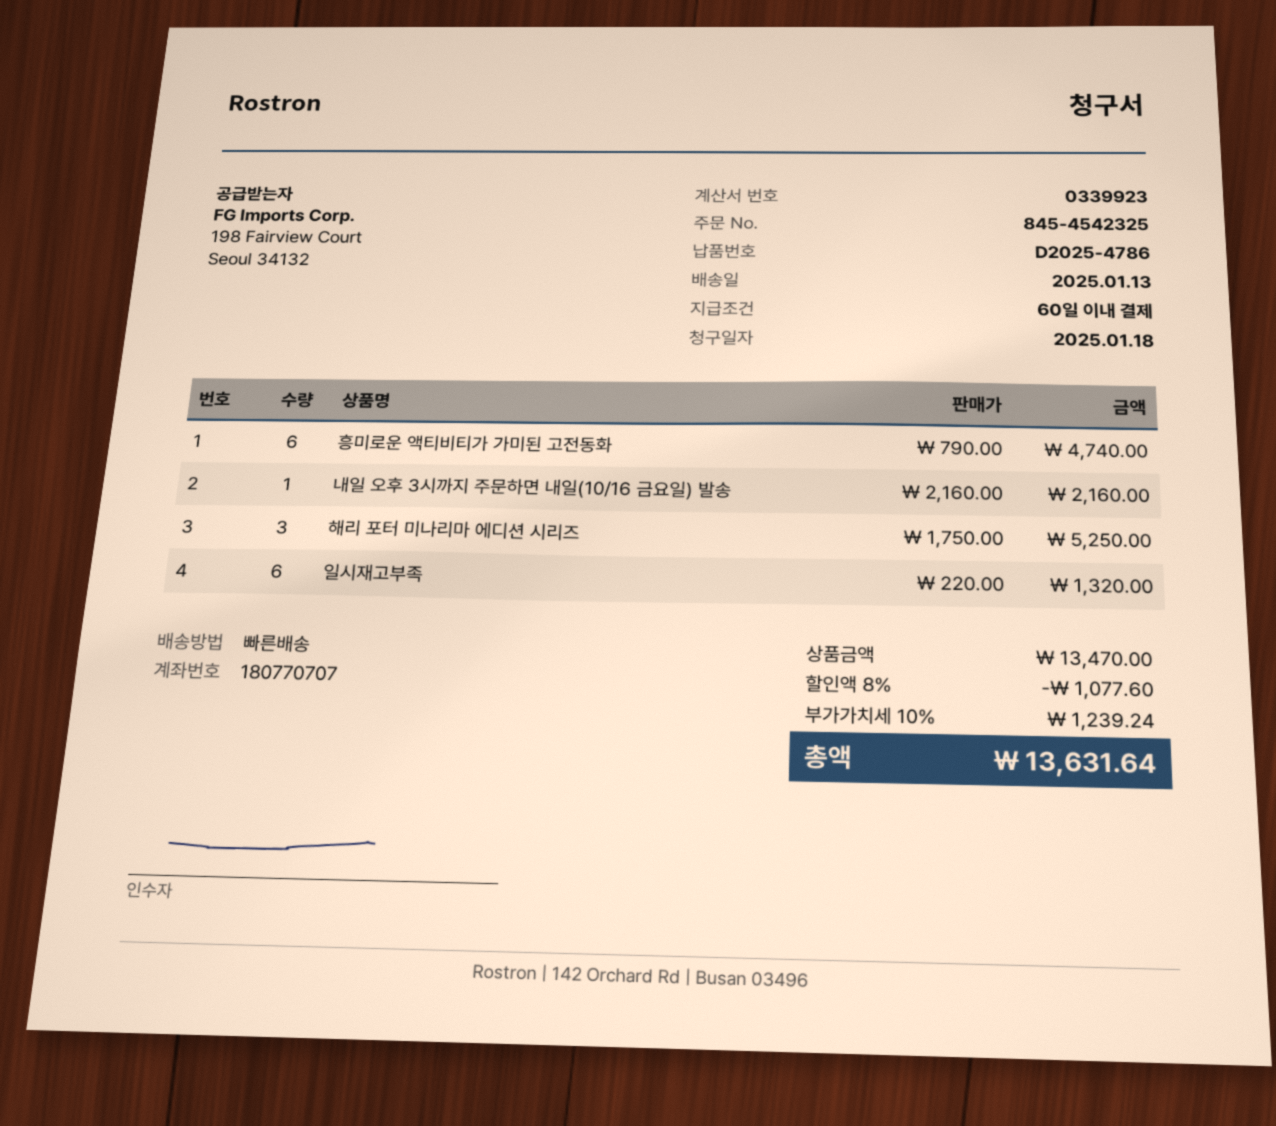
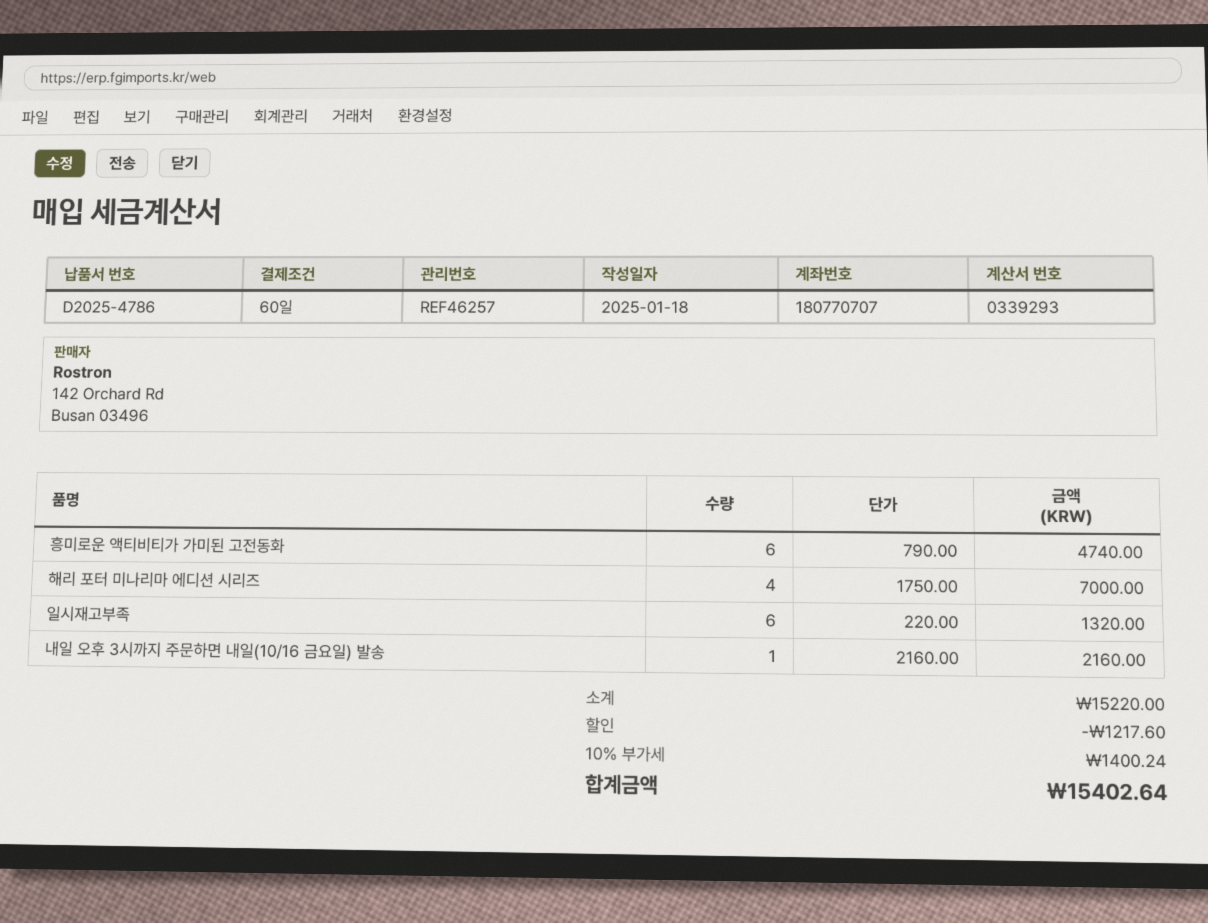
invoice number: 0339923 -> 0339293
해리 포터 미나리마 에디션 시리즈: 3 x 1750.00 = 5250.00 -> 4 x 1750.00 = 7000.00
subtotal: 13470.00 -> 15220.00
discount: 1077.60 -> 1217.60
tax: 10% = 1239.24 -> 10% = 1400.24
total: 13631.64 -> 15402.64

